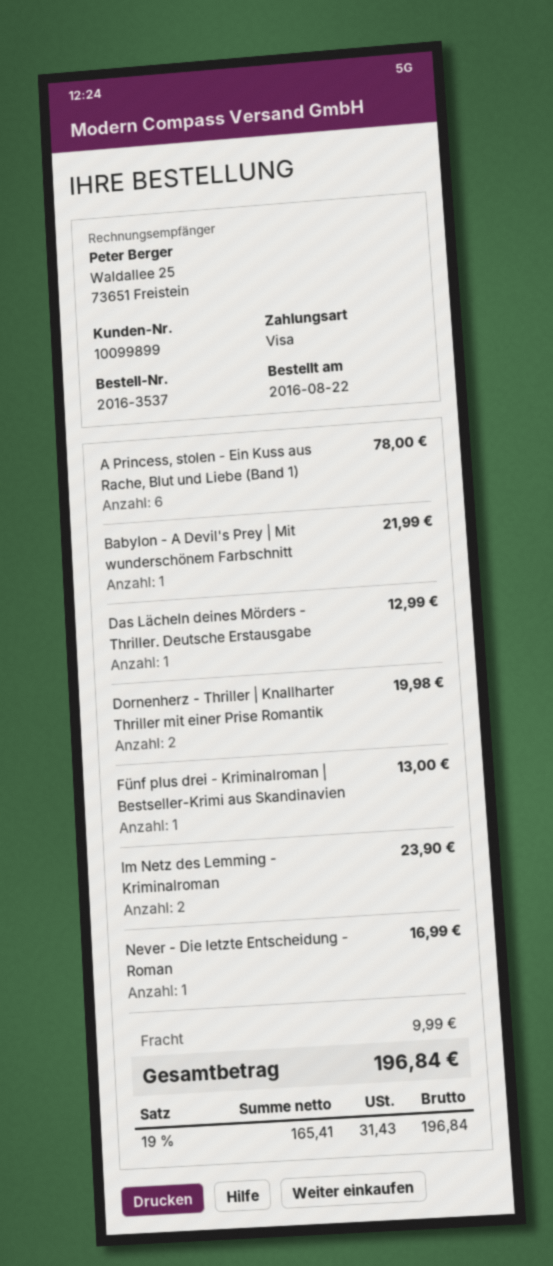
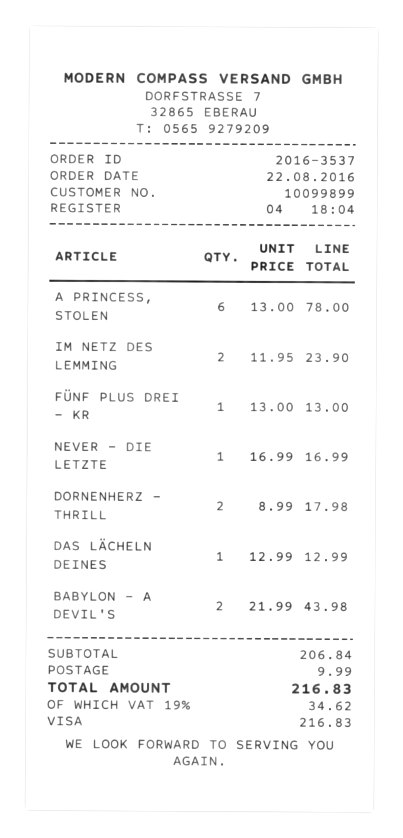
Babylon - A Devil's Prey | Mit wunderschönem Farbschnitt: 1 for 21.99 -> 2 for 43.98
Dornenherz - Thriller | Knallharter Thriller mit einer Prise Romantik: 2 for 19.98 -> 2 for 17.98
tax: 19% = 31.43 -> 19% = 34.62
total: 196.84 -> 216.83

